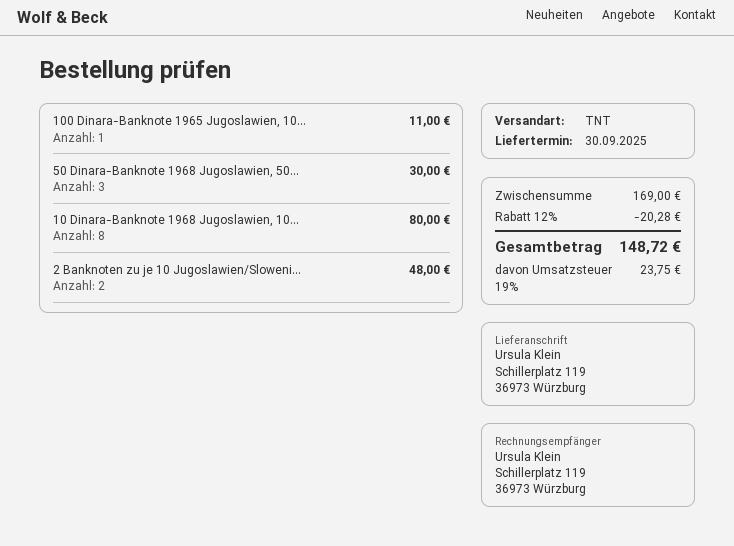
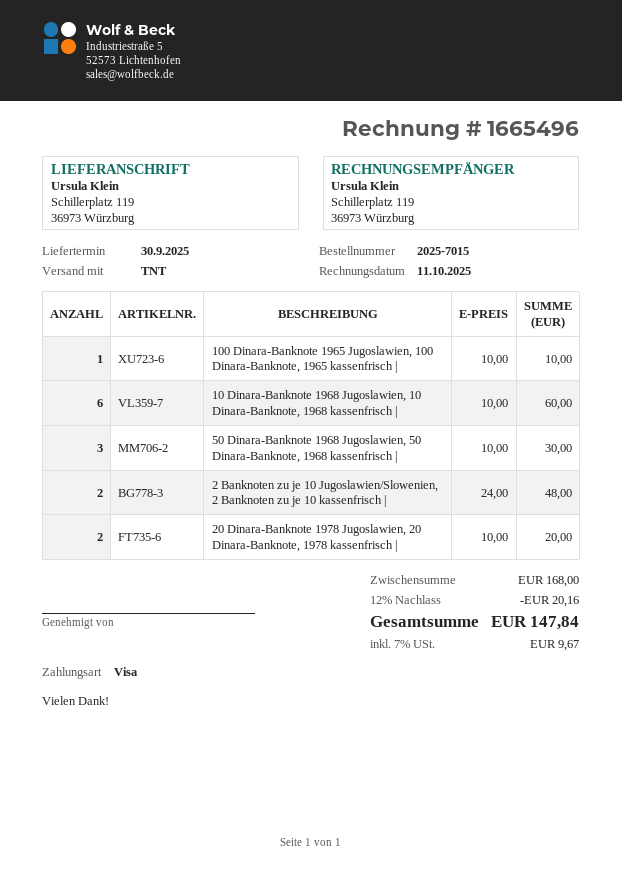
100 Dinara-Banknote 1965 Jugoslawien, 10...: 1 for 11.00 -> 1 for 10.00
10 Dinara-Banknote 1968 Jugoslawien, 10...: 8 for 80.00 -> 6 for 60.00
20 Dinara-Banknote 1978 Jugoslawien, 20 Dinara-Banknote, 1978 kassenfrisch |: none -> 2 for 20.00
subtotal: 169.00 -> 168.00
discount: 12% = 20.28 -> 12% = 20.16
tax: 19% = 23.75 -> 7% = 9.67
total: 148.72 -> 147.84

